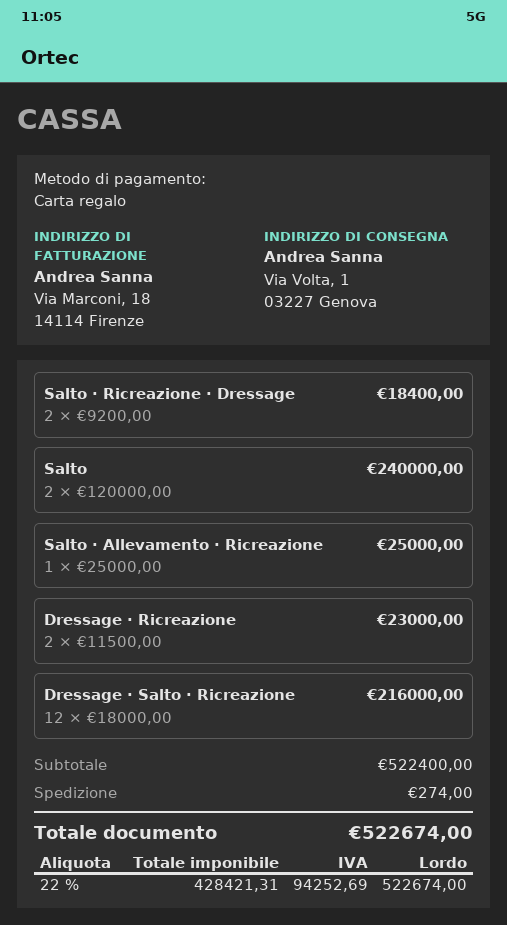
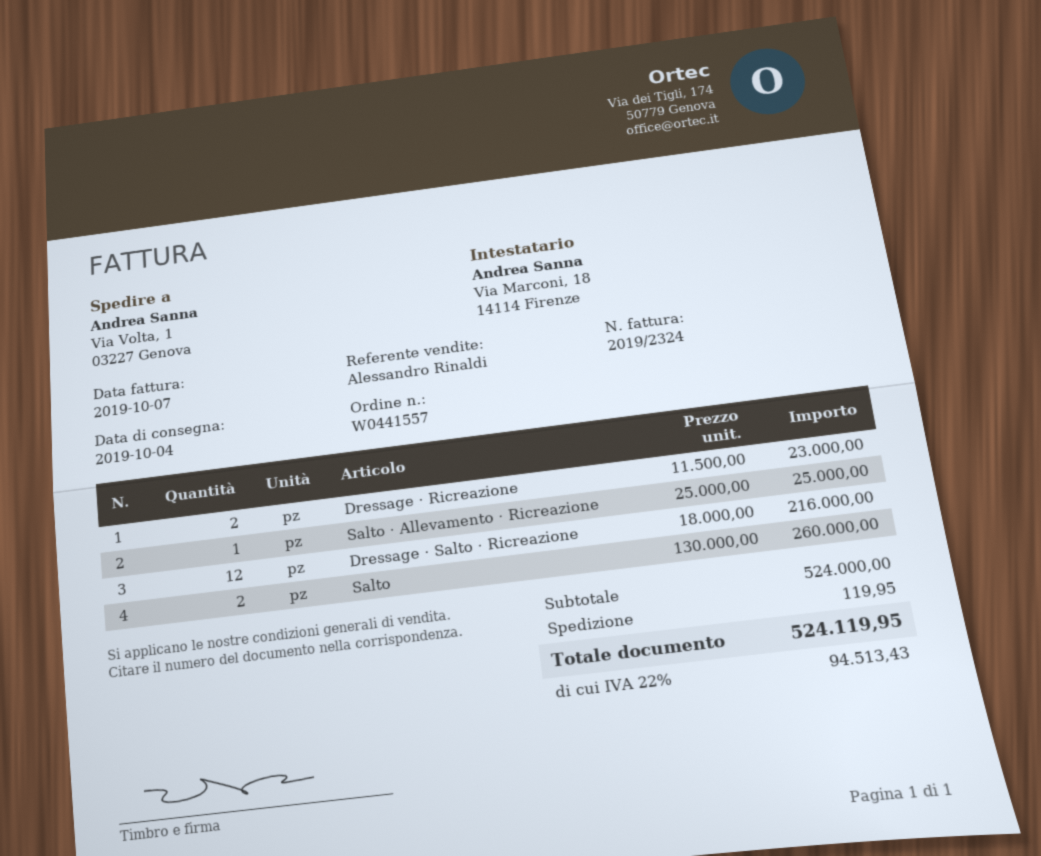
Salto · Ricreazione · Dressage: 2 x 9200.00 = 18400.00 -> none
Salto: 2 x 120000.00 = 240000.00 -> 2 x 130000.00 = 260000.00
subtotal: 522400.00 -> 524000.00
shipping: 274.00 -> 119.95
tax: 22% = 94252.69 -> 22% = 94513.43
total: 522674.00 -> 524119.95

